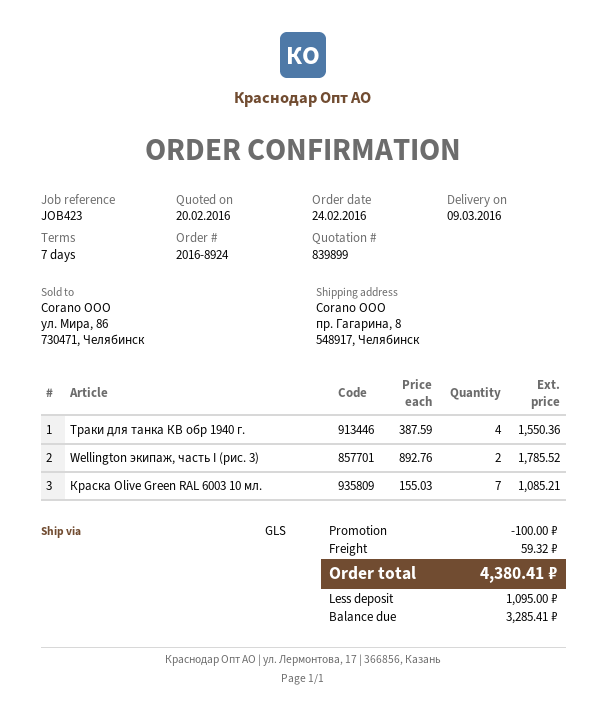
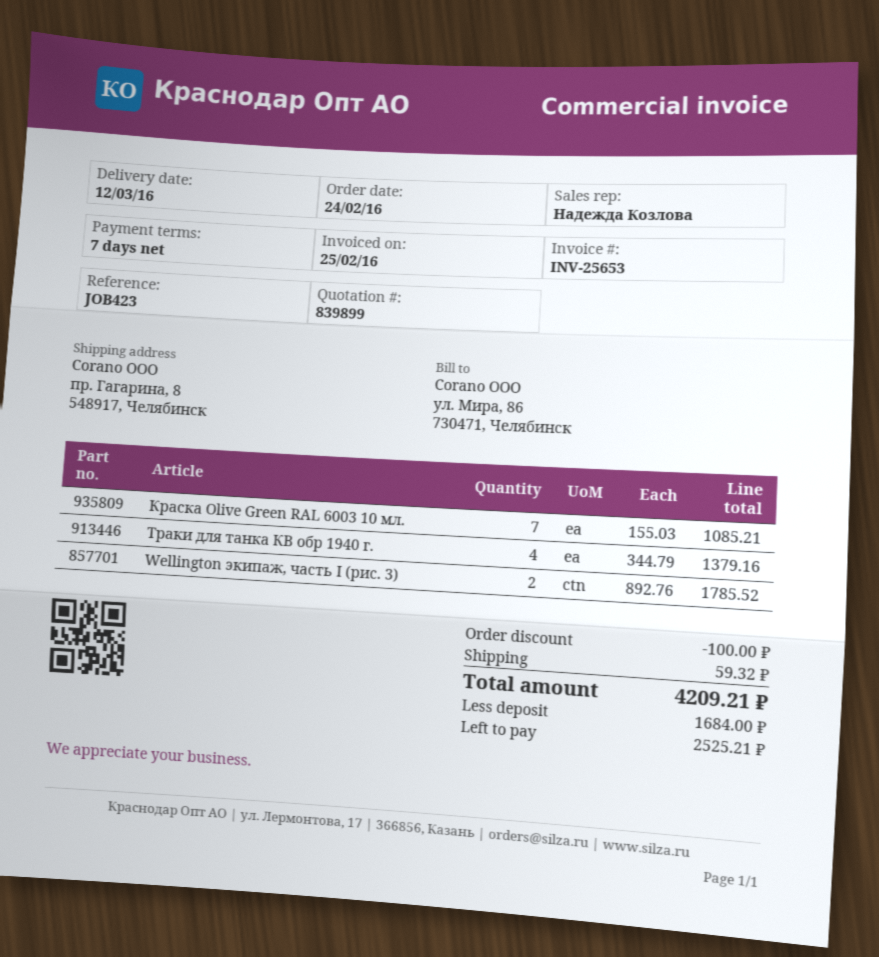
delivery date: 2016-03-09 -> 2016-03-12
Траки для танка КВ обр 1940 г.: 4 x 387.59 = 1550.36 -> 4 x 344.79 = 1379.16
total: 4380.41 -> 4209.21
deposit: 1095.00 -> 1684.00
balance: 3285.41 -> 2525.21

